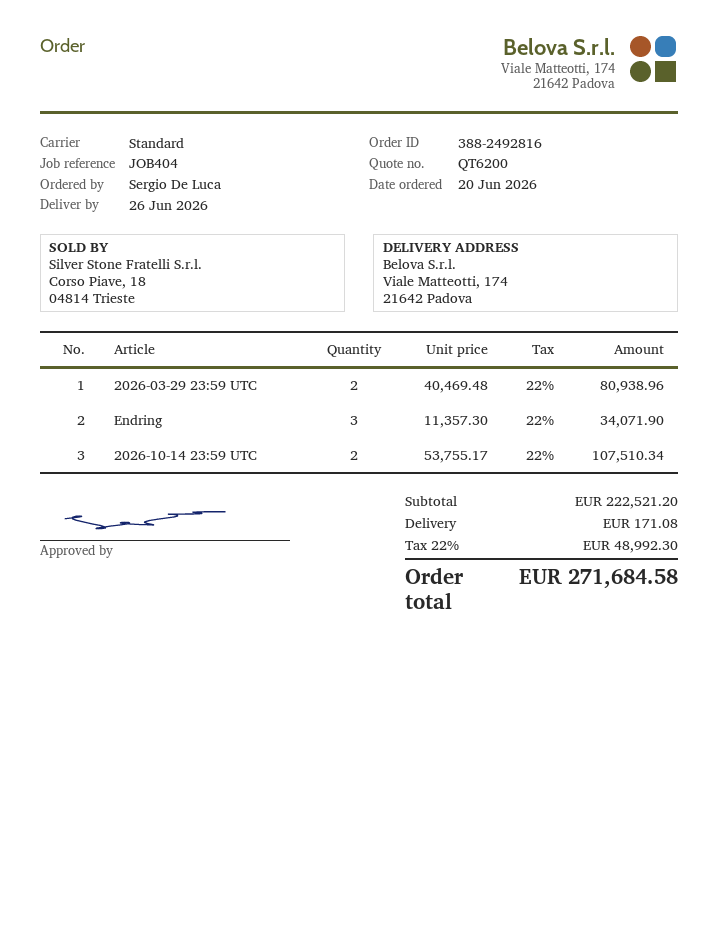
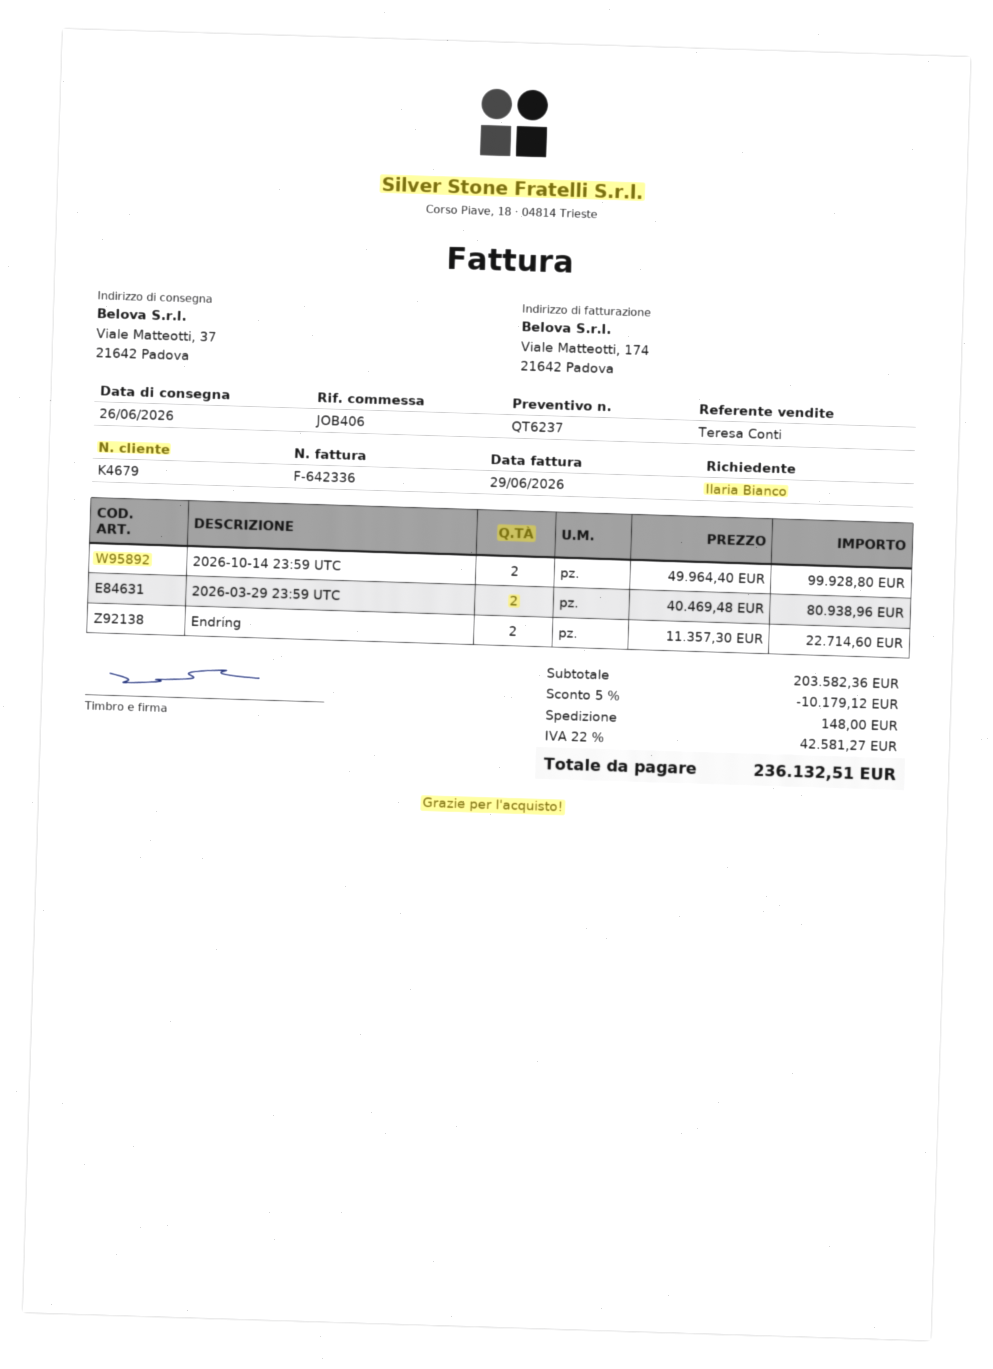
quote number: QT6200 -> QT6237
reference: JOB404 -> JOB406
ordered by: Sergio De Luca -> Ilaria Bianco
ship to: Viale Matteotti, 174, 21642 Padova -> Viale Matteotti, 37, 21642 Padova
Endring: 3 x 11357.30 = 34071.90 -> 2 x 11357.30 = 22714.60
2026-10-14 23:59 UTC: 2 x 53755.17 = 107510.34 -> 2 x 49964.40 = 99928.80
subtotal: 222521.20 -> 203582.36
discount: none -> 5% = 10179.12
shipping: 171.08 -> 148.00
tax: 22% = 48992.30 -> 22% = 42581.27
total: 271684.58 -> 236132.51

